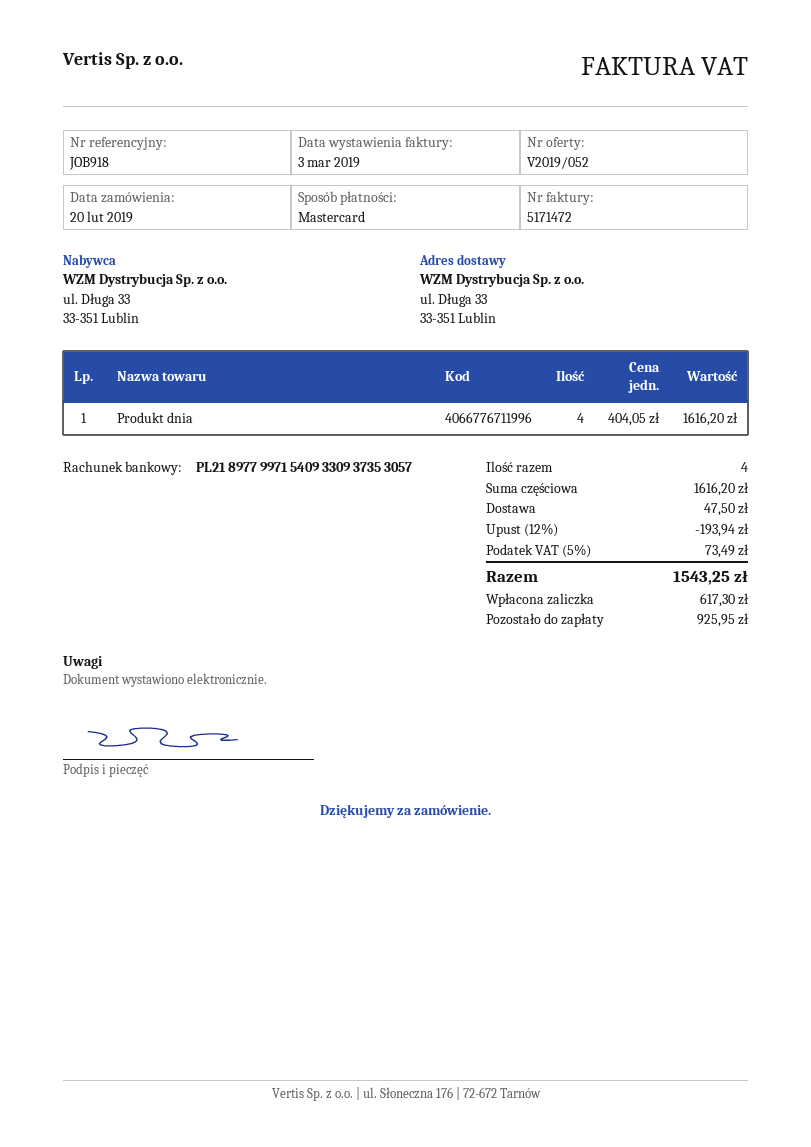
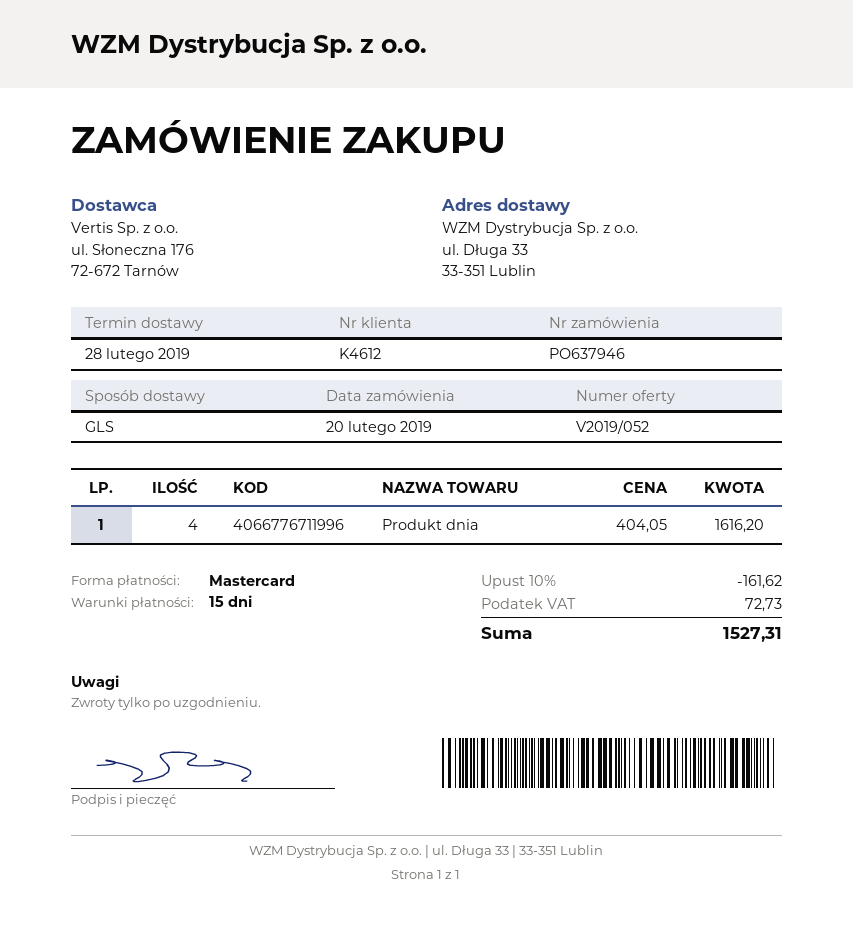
discount: 12% = 193.94 -> 10% = 161.62
shipping: 47.50 -> none
tax: 73.49 -> 72.73
total: 1543.25 -> 1527.31

